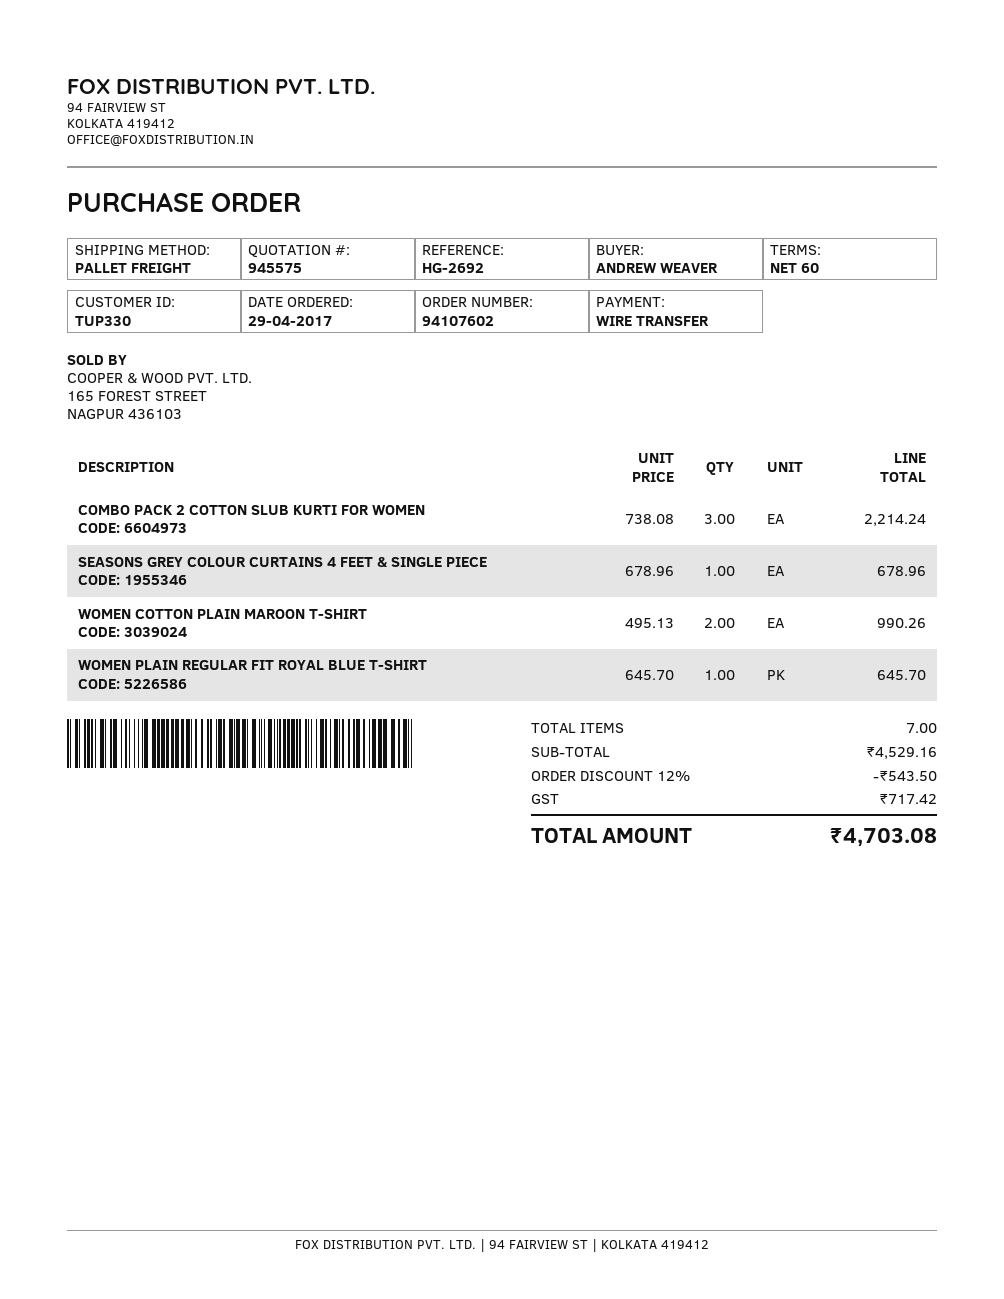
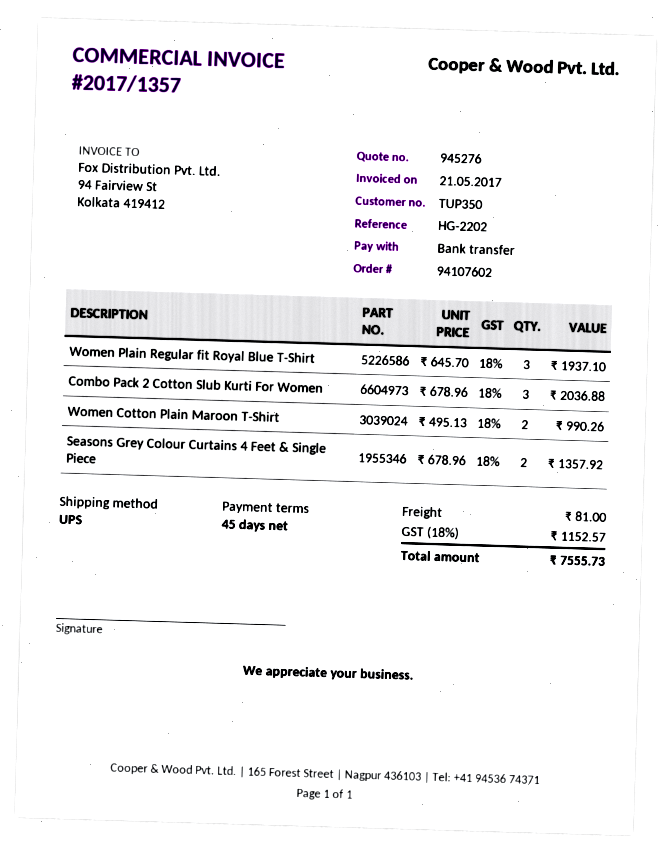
quote number: 945575 -> 945276
payment terms: 60 days -> 45 days
customer number: TUP330 -> TUP350
reference: HG-2692 -> HG-2202
shipping method: pallet freight -> UPS
COMBO PACK 2 COTTON SLUB KURTI FOR WOMEN: 3 x 738.08 = 2214.24 -> 3 x 678.96 = 2036.88
SEASONS GREY COLOUR CURTAINS 4 FEET & SINGLE PIECE: 1 x 678.96 = 678.96 -> 2 x 678.96 = 1357.92
WOMEN PLAIN REGULAR FIT ROYAL BLUE T-SHIRT: 1 x 645.70 = 645.70 -> 3 x 645.70 = 1937.10
discount: 12% = 543.50 -> none
shipping: none -> 81.00
tax: 717.42 -> 1152.57
total: 4703.08 -> 7555.73

